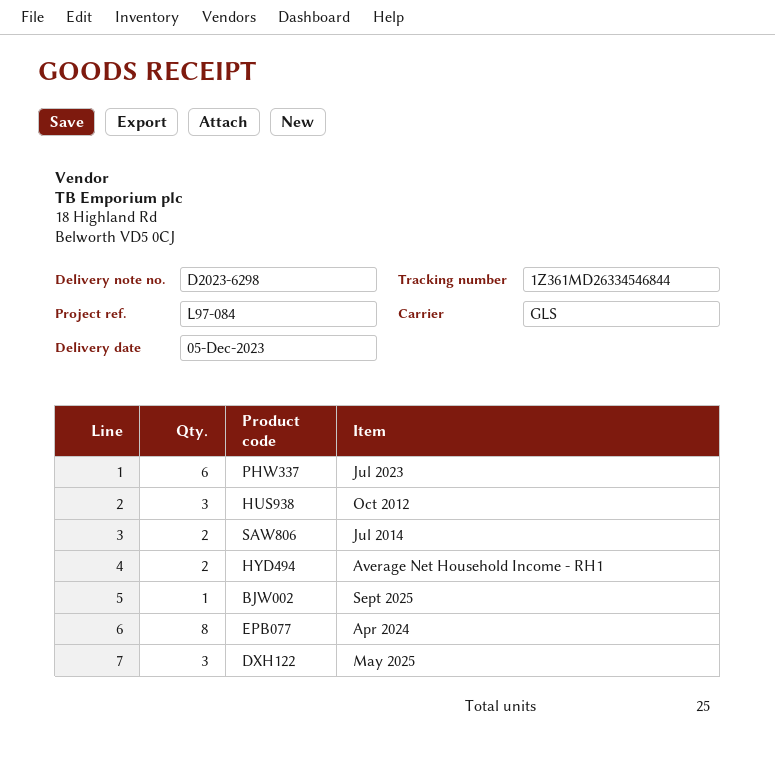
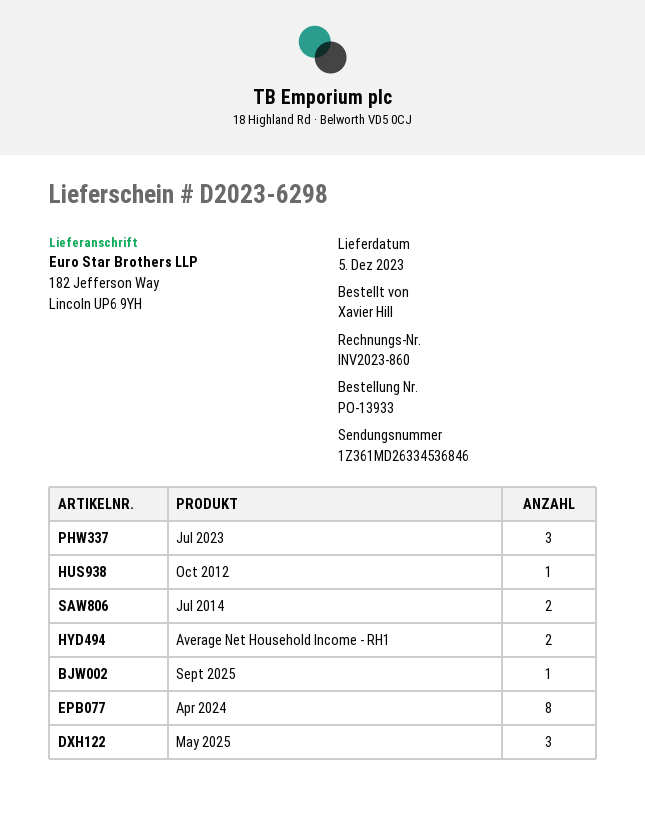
tracking number: 1Z361MD26334546844 -> 1Z361MD26334536846
Jul 2023: 6 -> 3
Oct 2012: 3 -> 1

